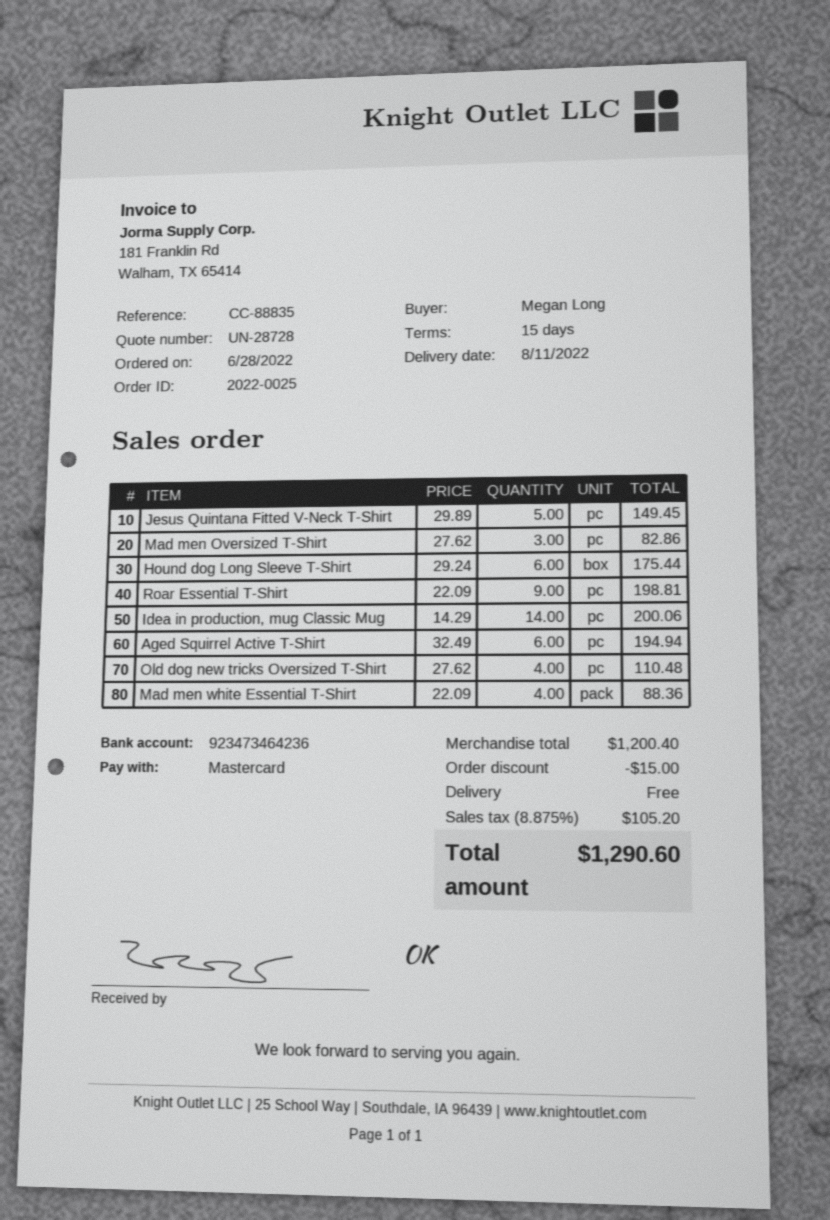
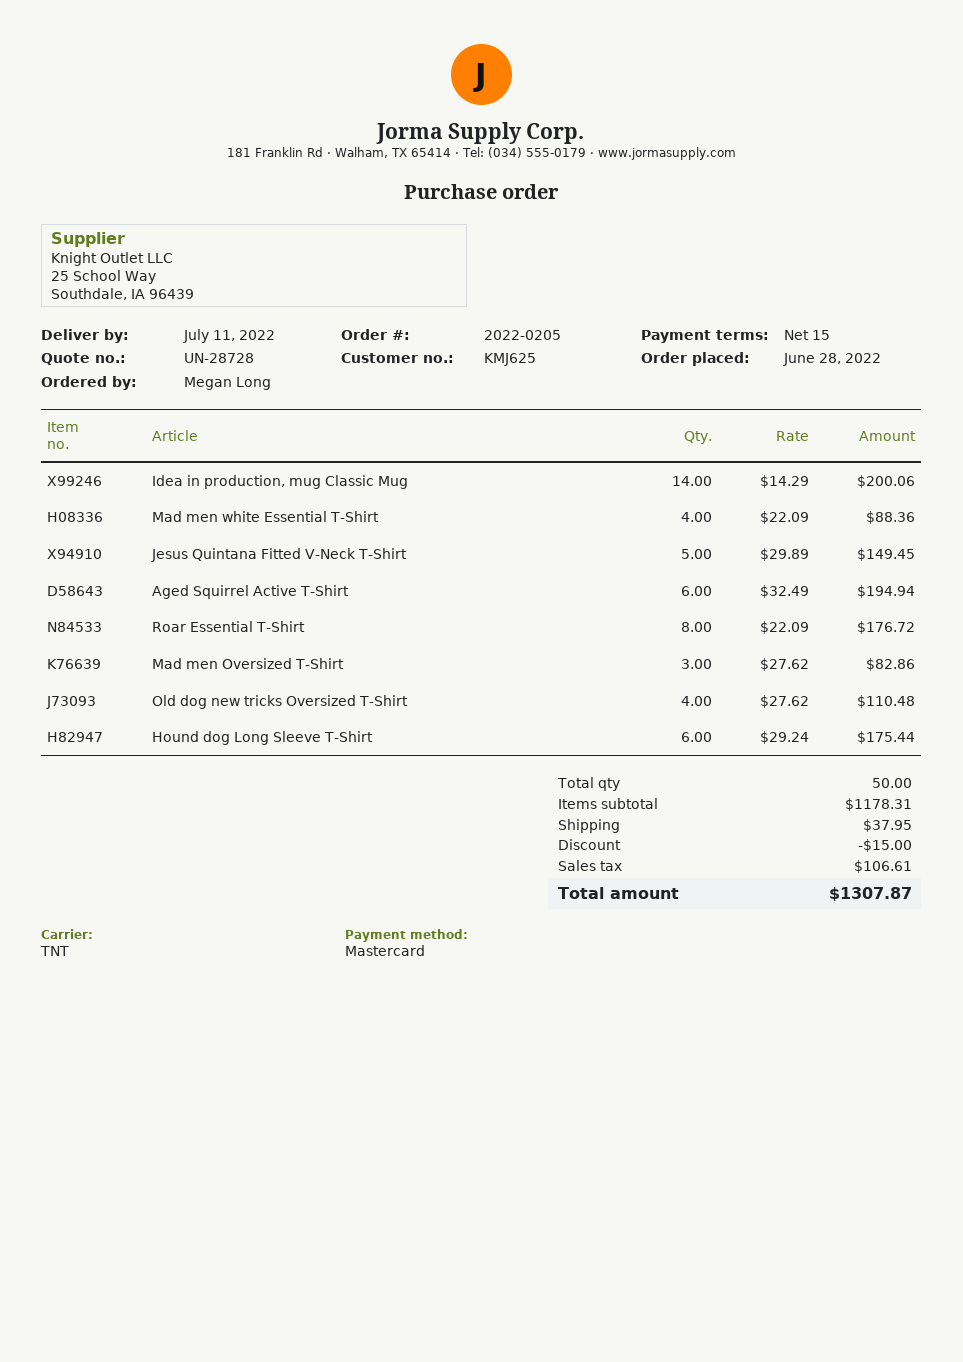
order number: 2022-0025 -> 2022-0205
delivery date: 2022-08-11 -> 2022-07-11
Roar Essential T-Shirt: 9 x 22.09 = 198.81 -> 8 x 22.09 = 176.72
subtotal: 1200.40 -> 1178.31
shipping: 0.00 -> 37.95
tax: 105.20 -> 106.61
total: 1290.60 -> 1307.87

